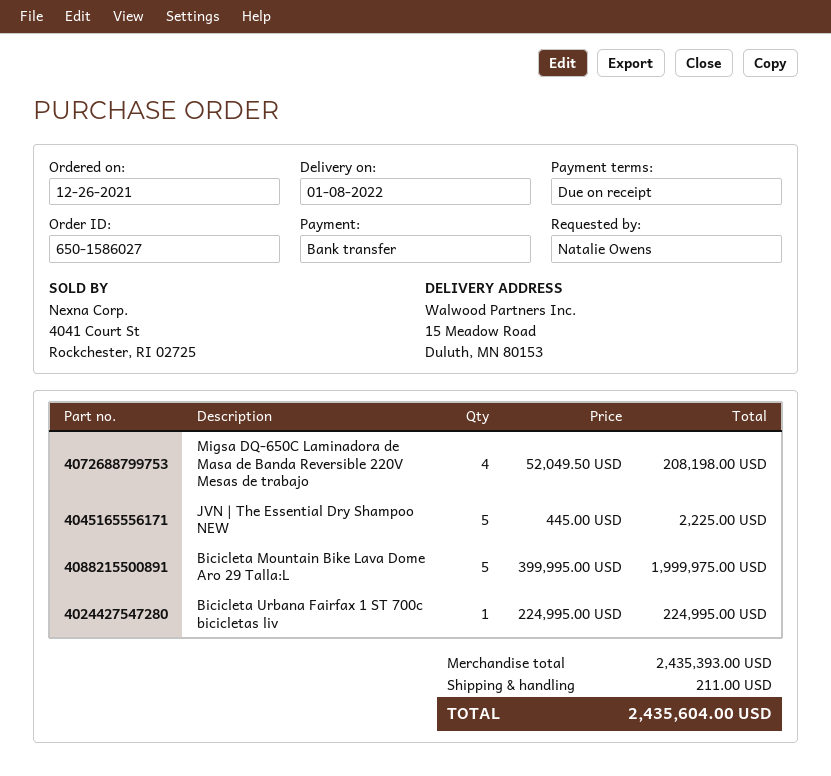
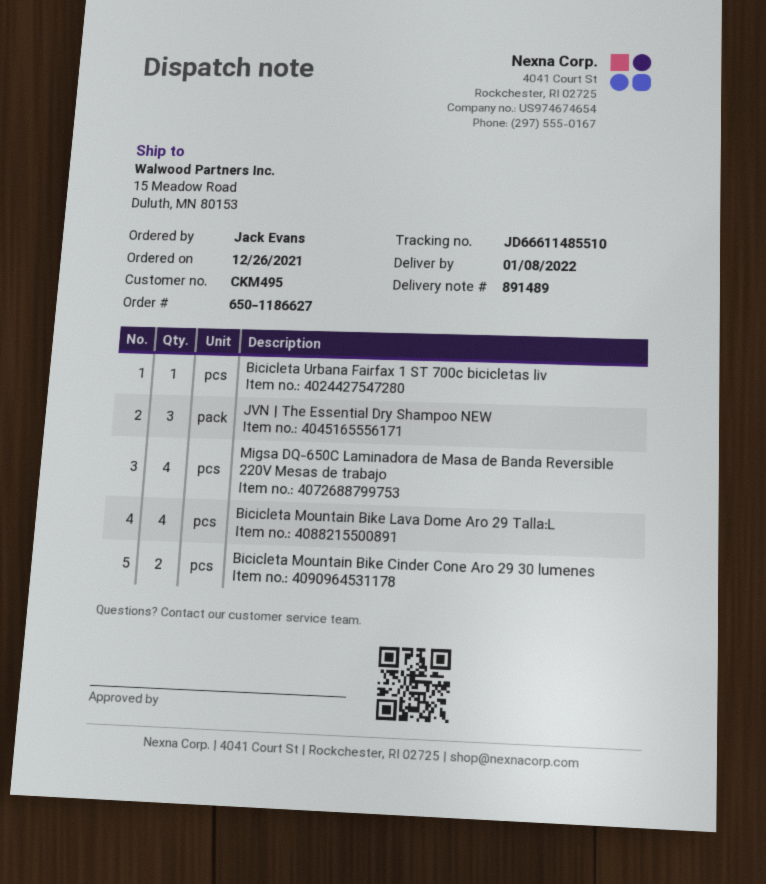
order number: 650-1586027 -> 650-1186627
ordered by: Natalie Owens -> Jack Evans
JVN | The Essential Dry Shampoo NEW: 5 -> 3
Bicicleta Mountain Bike Lava Dome Aro 29 Talla:L: 5 -> 4
Bicicleta Mountain Bike Cinder Cone Aro 29 30 lumenes: none -> 2

